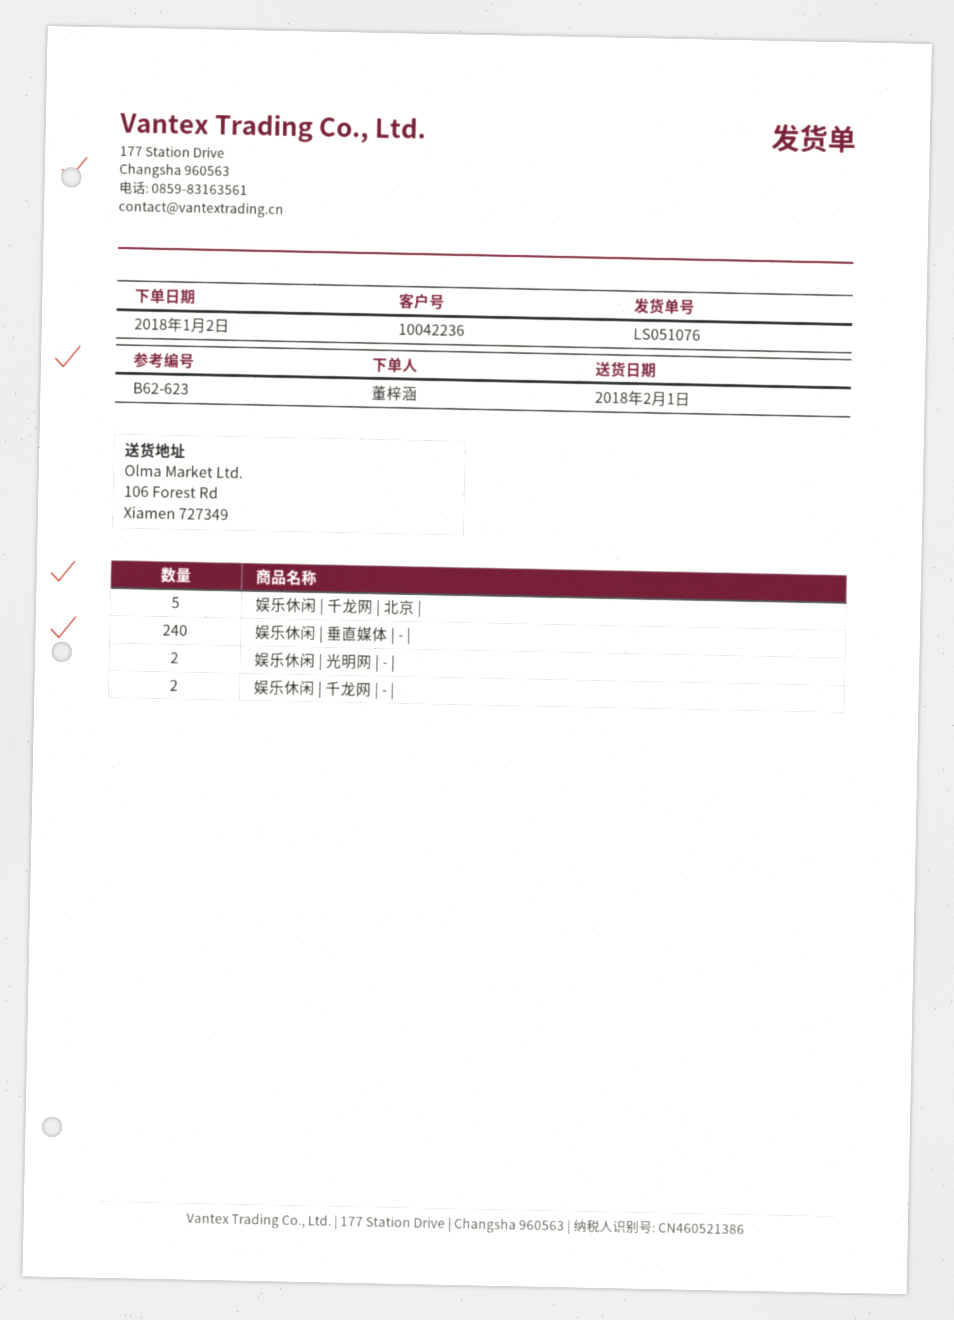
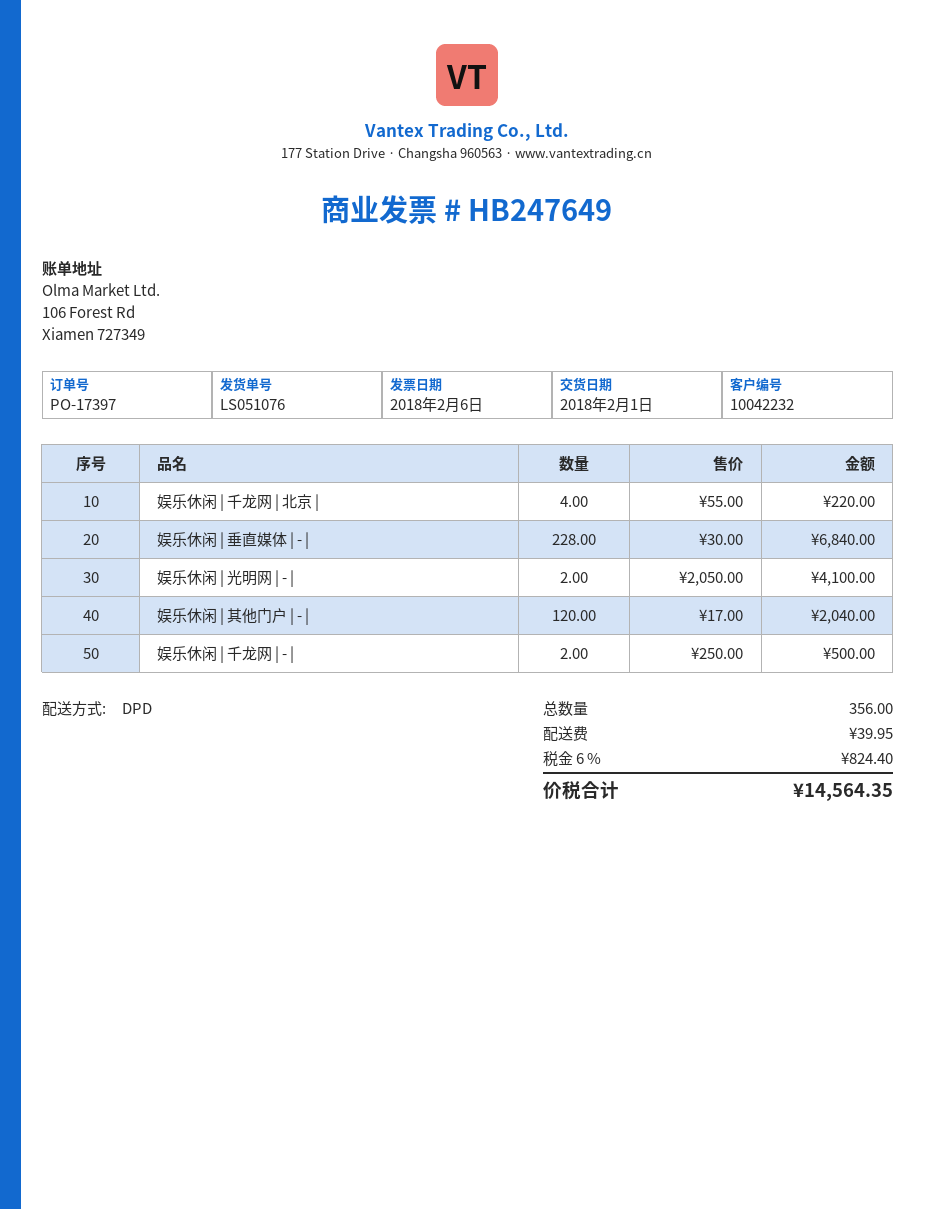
customer number: 10042236 -> 10042232
娱乐休闲 | 千龙网 | 北京 |: 5 -> 4
娱乐休闲 | 垂直媒体 | - |: 240 -> 228
娱乐休闲 | 其他门户 | - |: none -> 120

